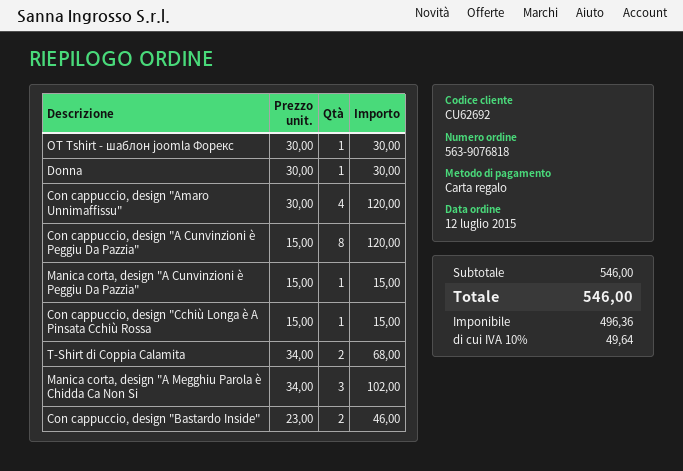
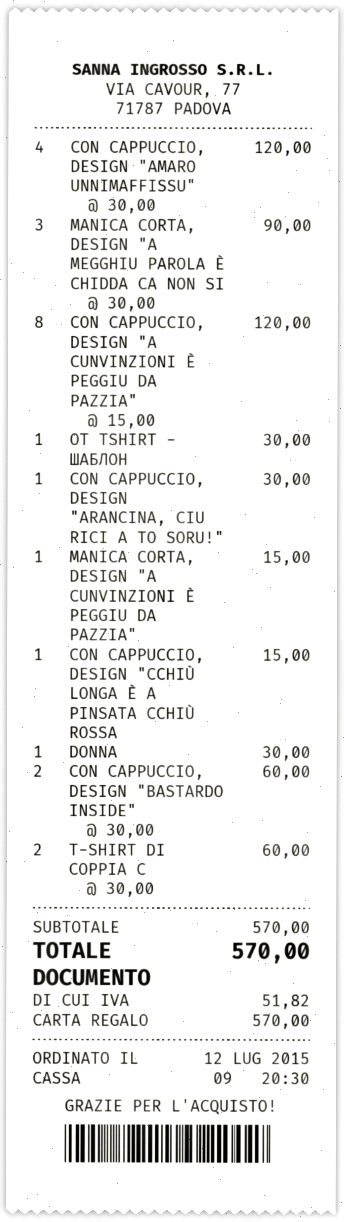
T-Shirt di Coppia Calamita: 2 x 34.00 = 68.00 -> 2 x 30.00 = 60.00
Manica corta, design "A Megghiu Parola è Chidda Ca Non Si: 3 x 34.00 = 102.00 -> 3 x 30.00 = 90.00
Con cappuccio, design "Bastardo Inside": 2 x 23.00 = 46.00 -> 2 x 30.00 = 60.00
CON CAPPUCCIO, DESIGN "ARANCINA, CIU RICI A TO SORU!": none -> 1 x 30.00 = 30.00
subtotal: 546.00 -> 570.00
tax: 49.64 -> 51.82
total: 546.00 -> 570.00

